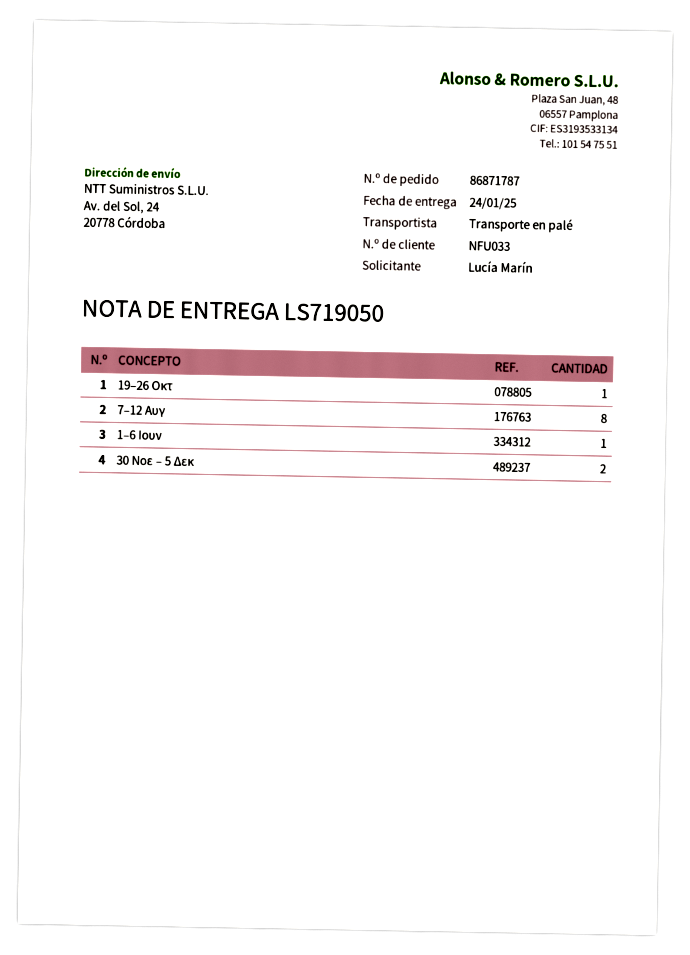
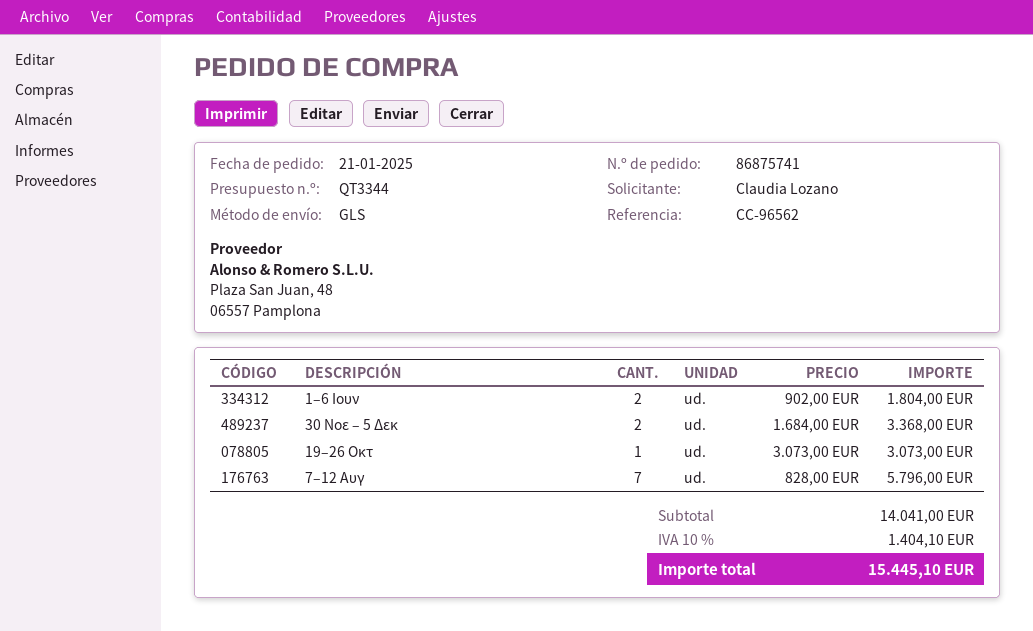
order number: 86871787 -> 86875741
ordered by: Lucía Marín -> Claudia Lozano
shipping method: pallet freight -> GLS
7–12 Αυγ: 8 -> 7
1–6 Ιουν: 1 -> 2

